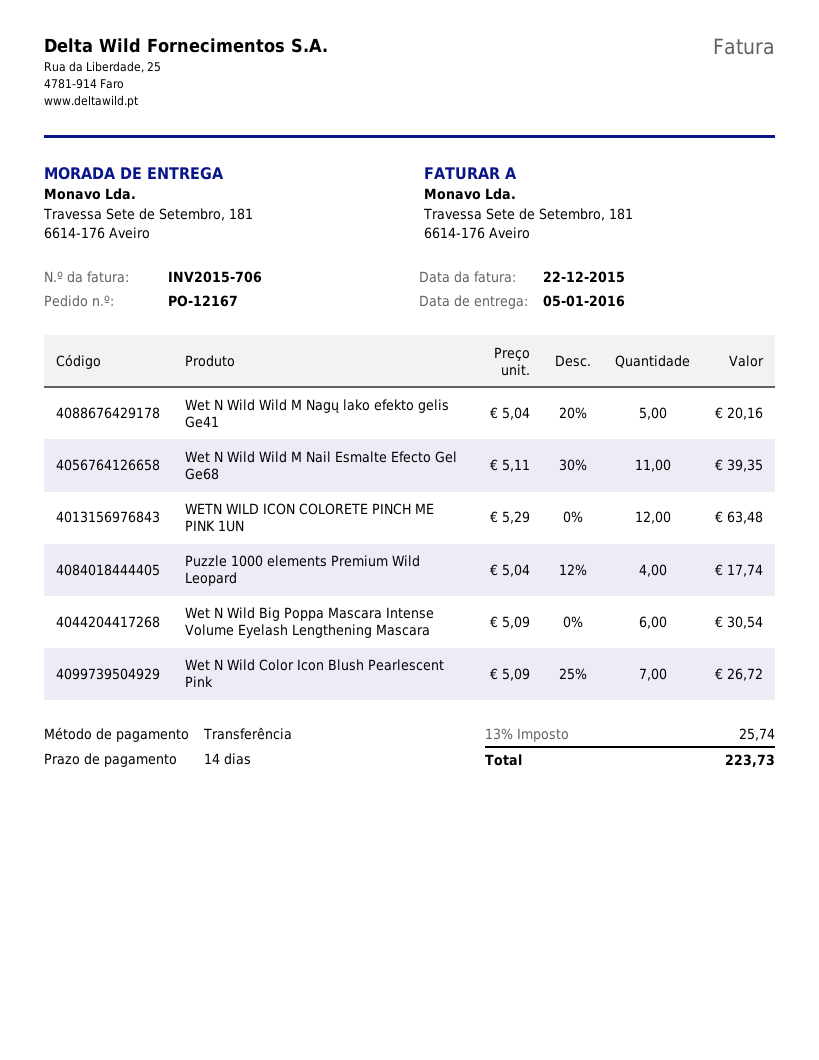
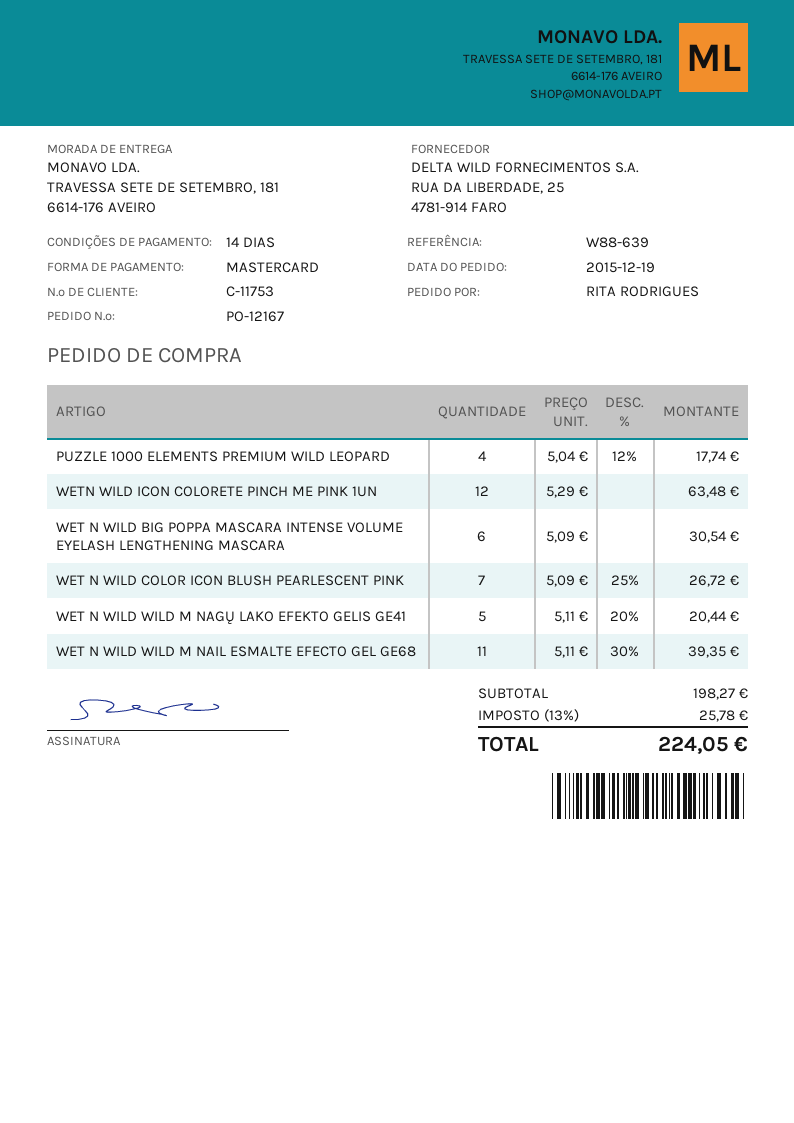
payment method: bank transfer -> Mastercard
Wet N Wild Wild M Nagų lako efekto gelis Ge41: 5 x 5.04 - 20% = 20.16 -> 5 x 5.11 - 20% = 20.44
tax: 13% = 25.74 -> 13% = 25.78
total: 223.73 -> 224.05

